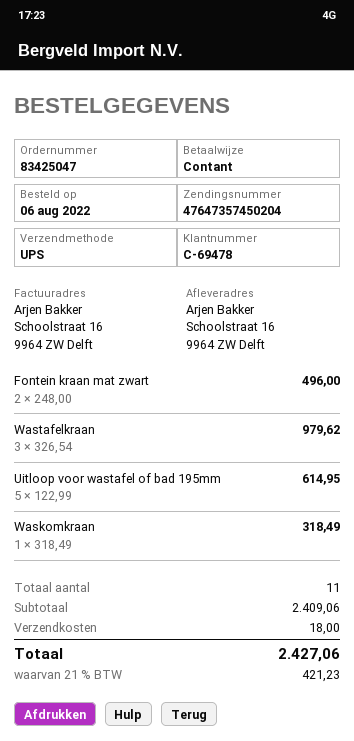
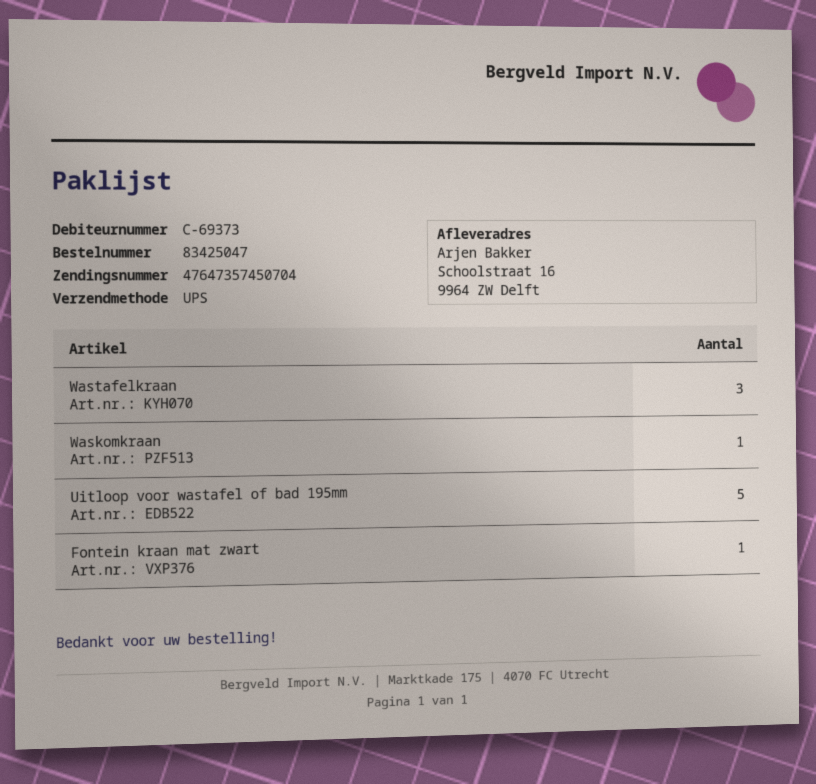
customer number: C-69478 -> C-69373
tracking number: 47647357450204 -> 47647357450704
Fontein kraan mat zwart: 2 -> 1

